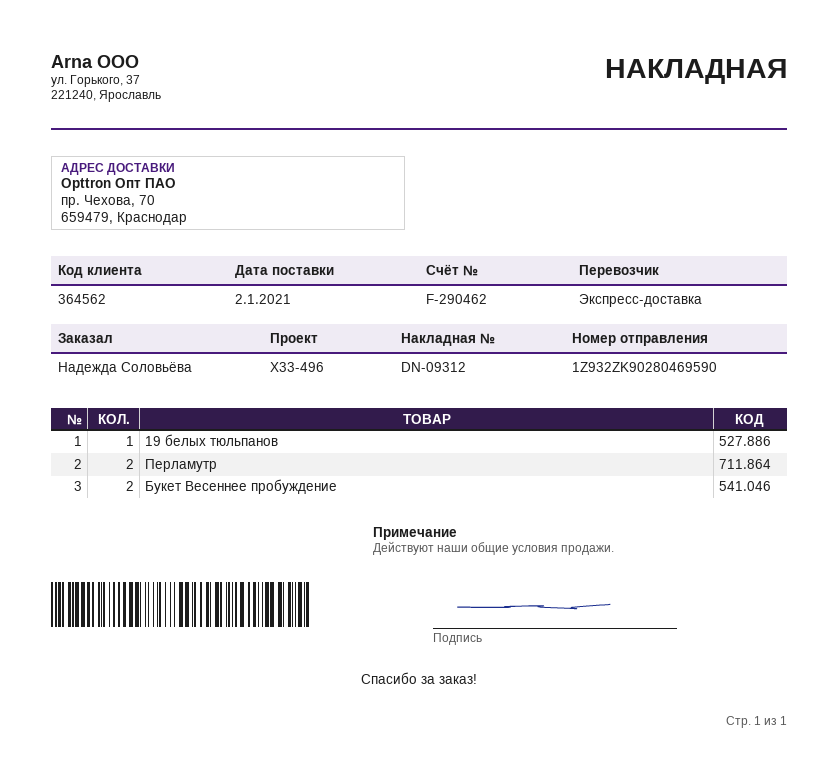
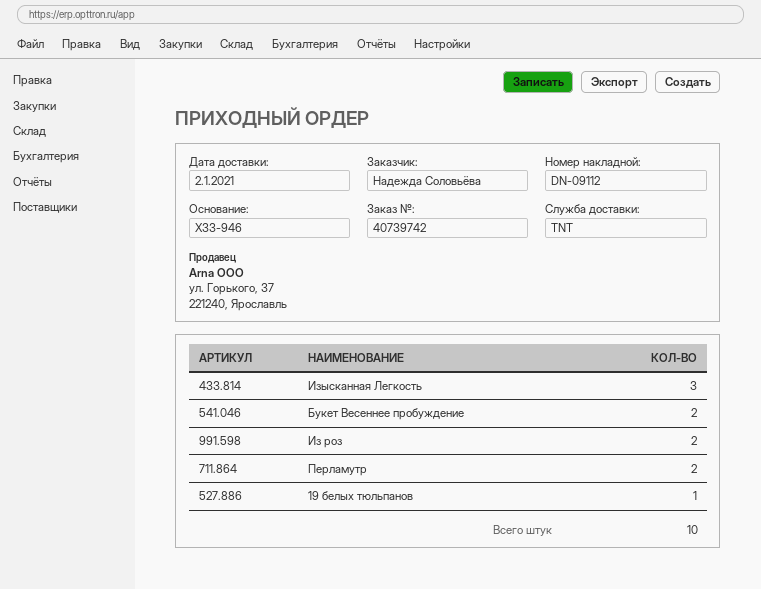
delivery note number: DN-09312 -> DN-09112
reference: X33-496 -> X33-946
shipping method: express -> TNT
Изысканная Легкость: none -> 3
Из роз: none -> 2

